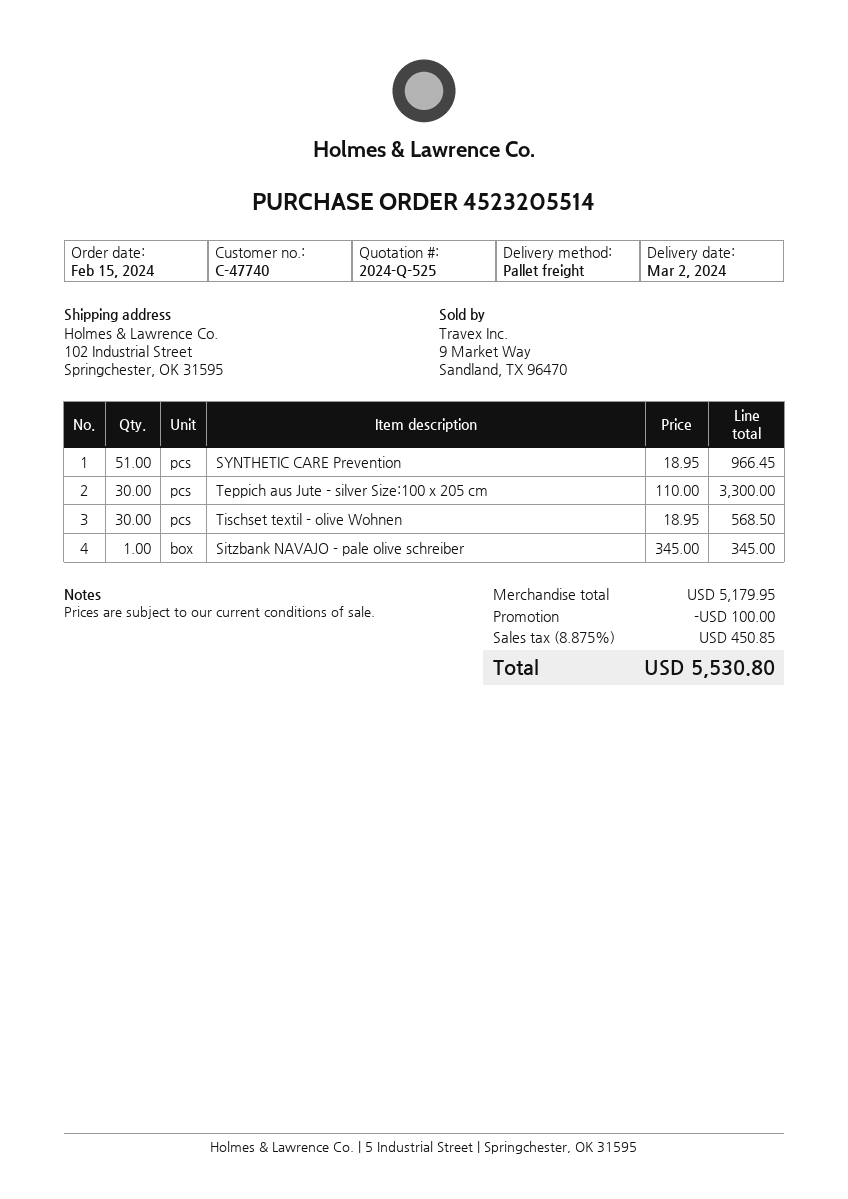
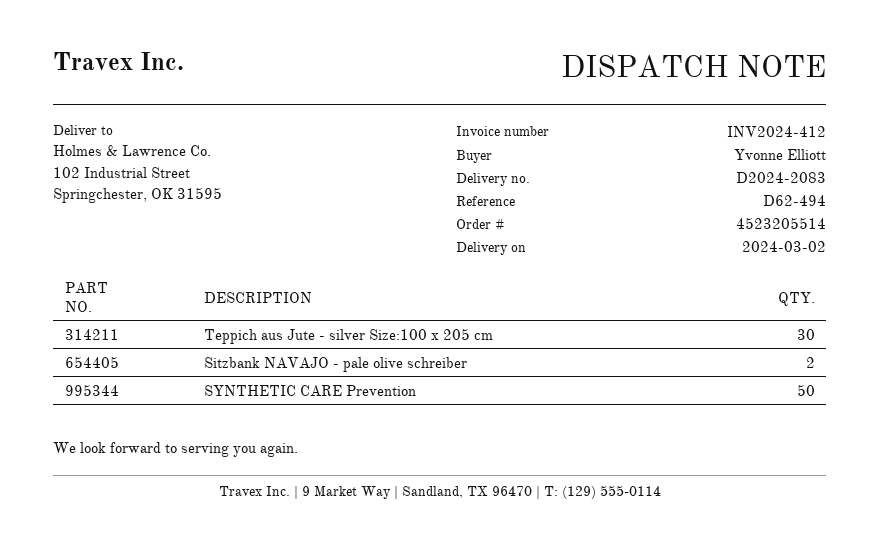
SYNTHETIC CARE Prevention: 51 -> 50
Tischset textil - olive Wohnen: 30 -> none
Sitzbank NAVAJO - pale olive schreiber: 1 -> 2

